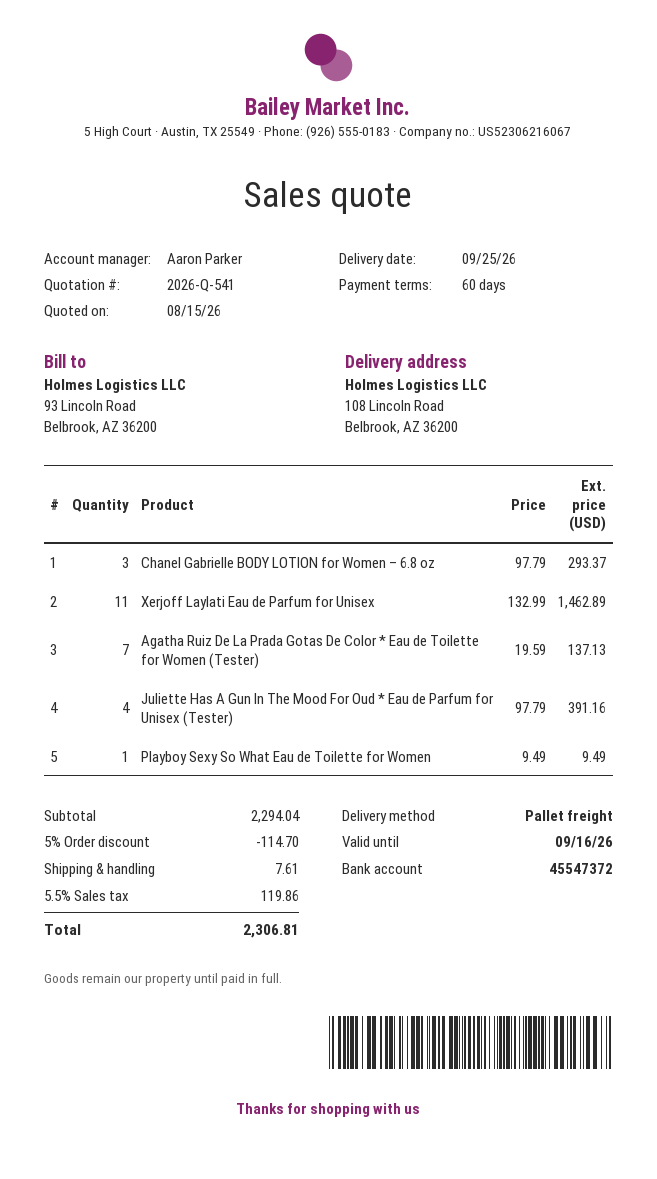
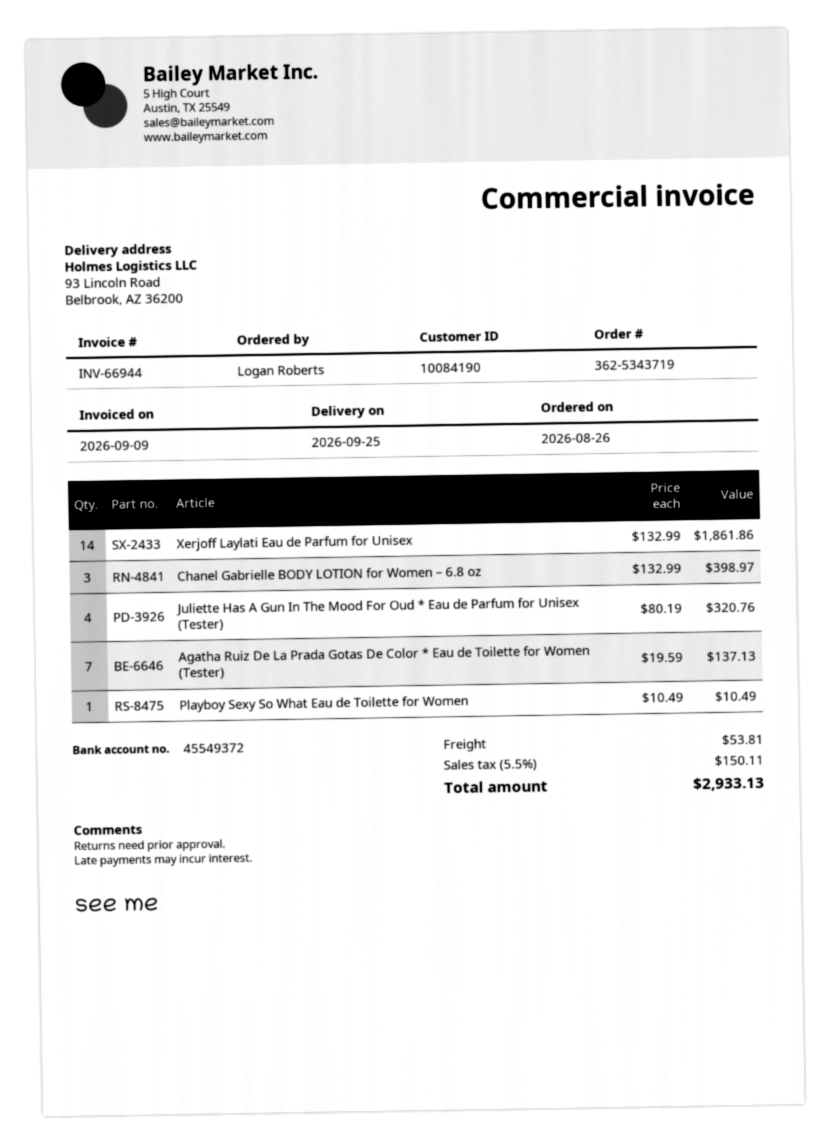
bank account: 45547372 -> 45549372
ship to: 108 Lincoln Road, Belbrook, AZ 36200 -> 93 Lincoln Road, Belbrook, AZ 36200
Chanel Gabrielle BODY LOTION for Women – 6.8 oz: 3 x 97.79 = 293.37 -> 3 x 132.99 = 398.97
Xerjoff Laylati Eau de Parfum for Unisex: 11 x 132.99 = 1462.89 -> 14 x 132.99 = 1861.86
Juliette Has A Gun In The Mood For Oud * Eau de Parfum for Unisex (Tester): 4 x 97.79 = 391.16 -> 4 x 80.19 = 320.76
Playboy Sexy So What Eau de Toilette for Women: 1 x 9.49 = 9.49 -> 1 x 10.49 = 10.49
discount: 5% = 114.70 -> none
shipping: 7.61 -> 53.81
tax: 5.5% = 119.86 -> 5.5% = 150.11
total: 2306.81 -> 2933.13

